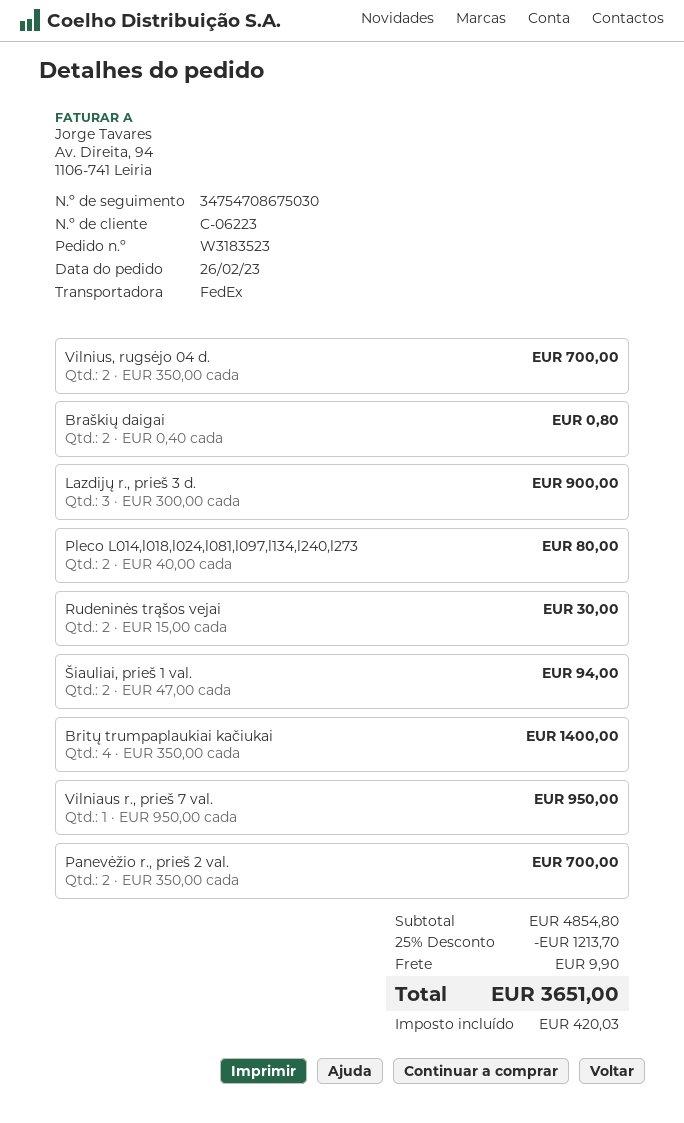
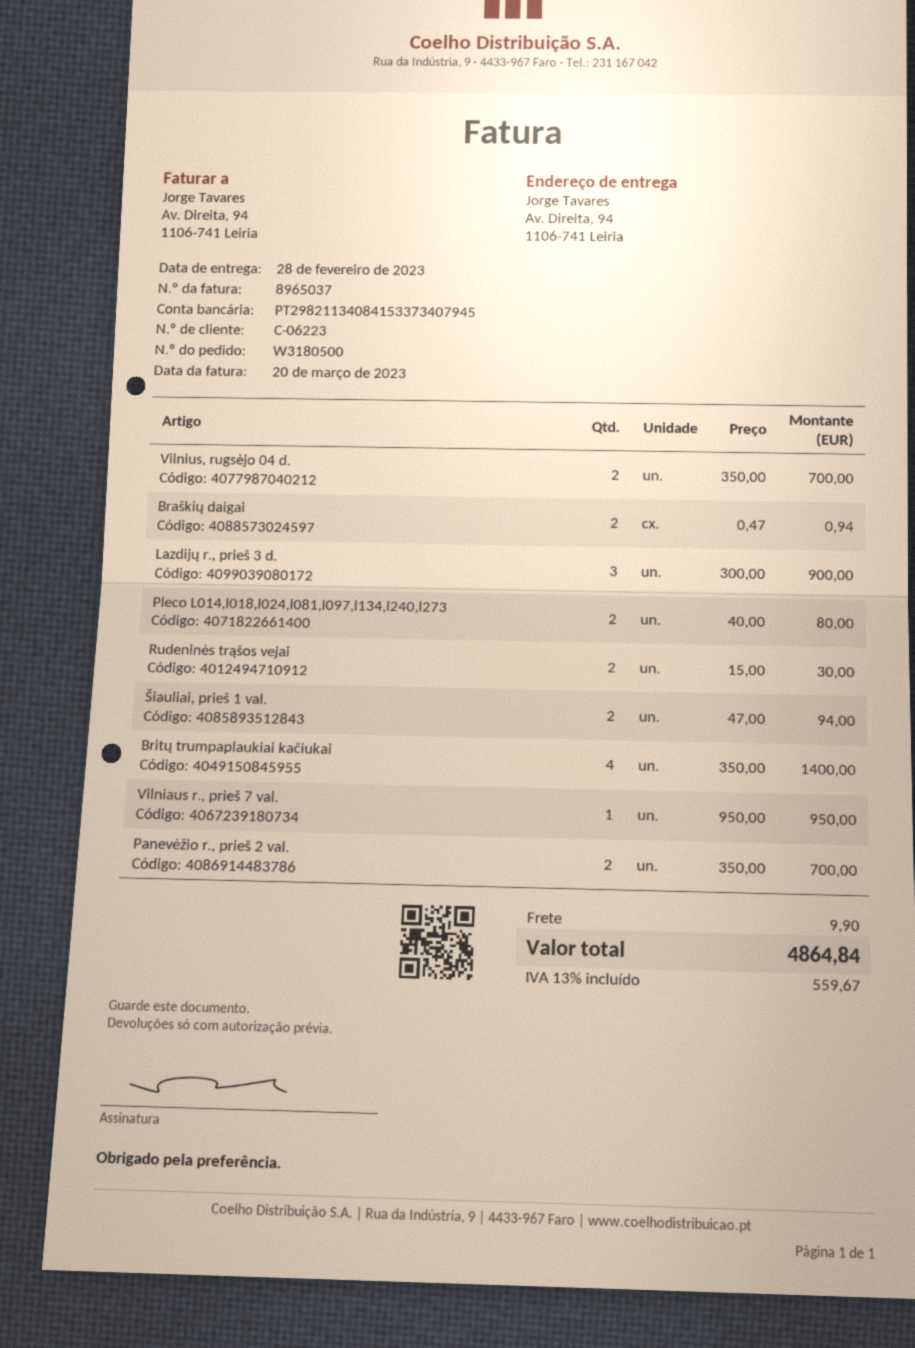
order number: W3183523 -> W3180500
Braškių daigai: 2 x 0.40 = 0.80 -> 2 x 0.47 = 0.94
discount: 25% = 1213.70 -> none
tax: 420.03 -> 559.67
total: 3651.00 -> 4864.84

